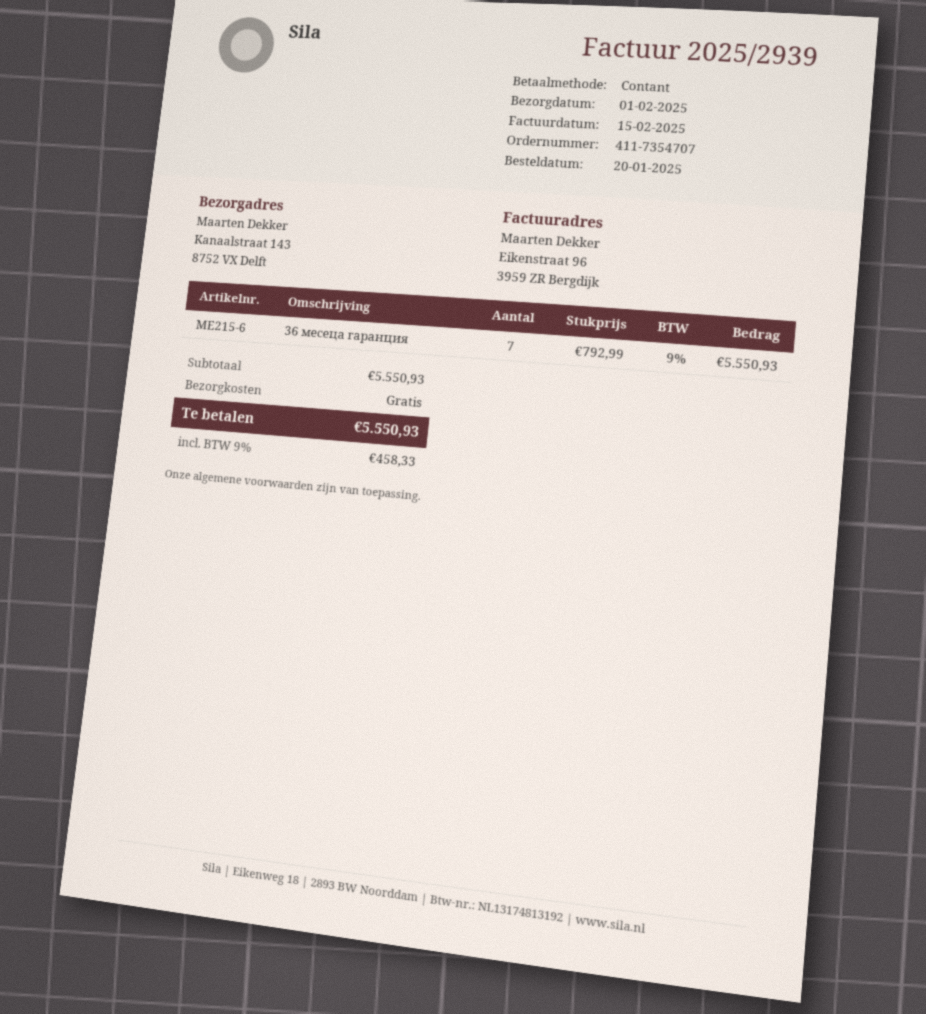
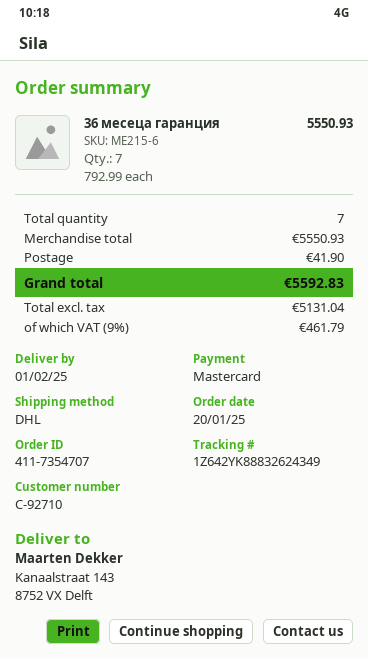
payment method: cash -> Mastercard
shipping: 0.00 -> 41.90
tax: 9% = 458.33 -> 9% = 461.79
total: 5550.93 -> 5592.83

